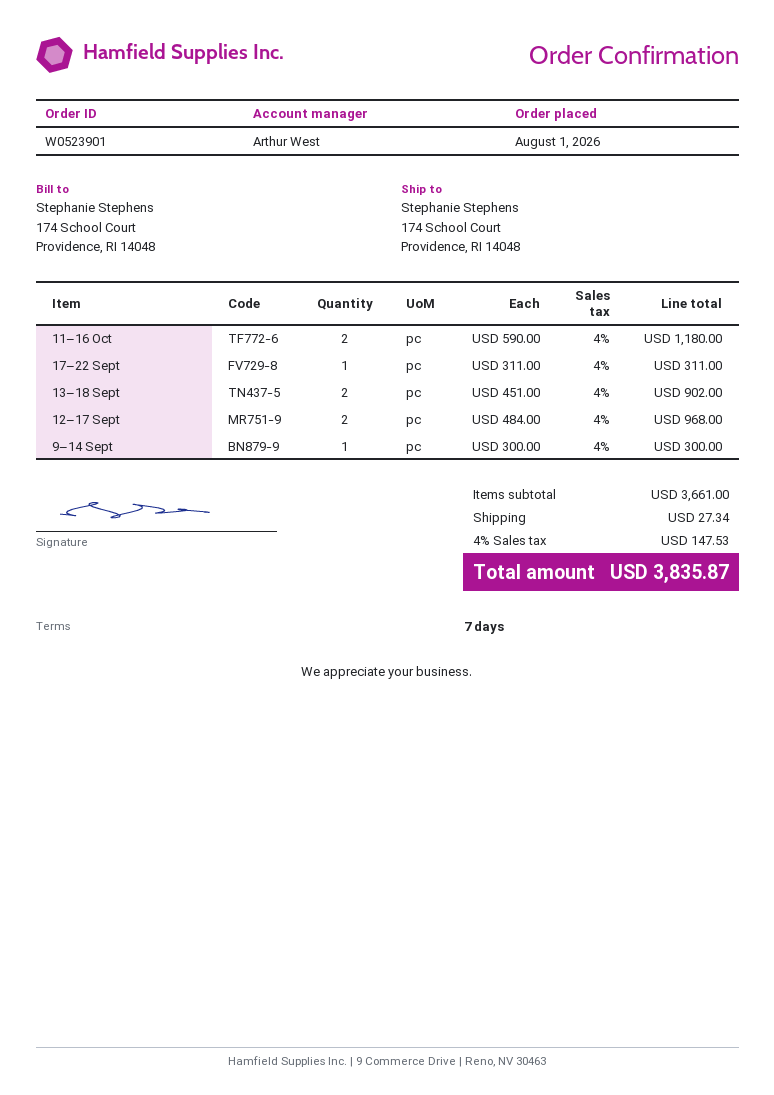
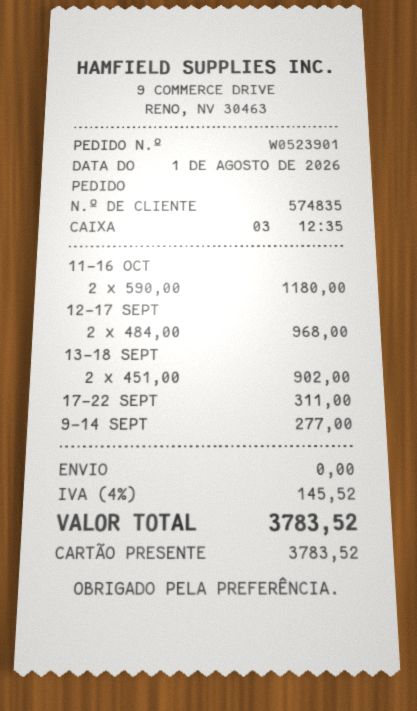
9–14 Sept: 1 x 300.00 = 300.00 -> 1 x 277.00 = 277.00
shipping: 27.34 -> 0.00
tax: 4% = 147.53 -> 4% = 145.52
total: 3835.87 -> 3783.52

